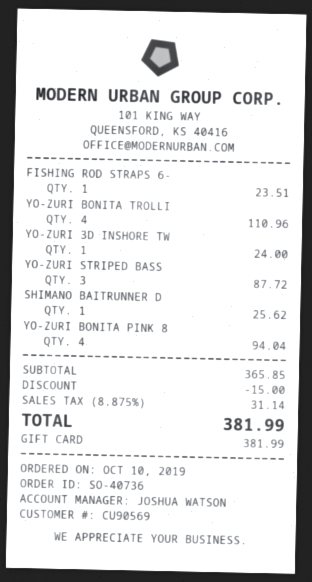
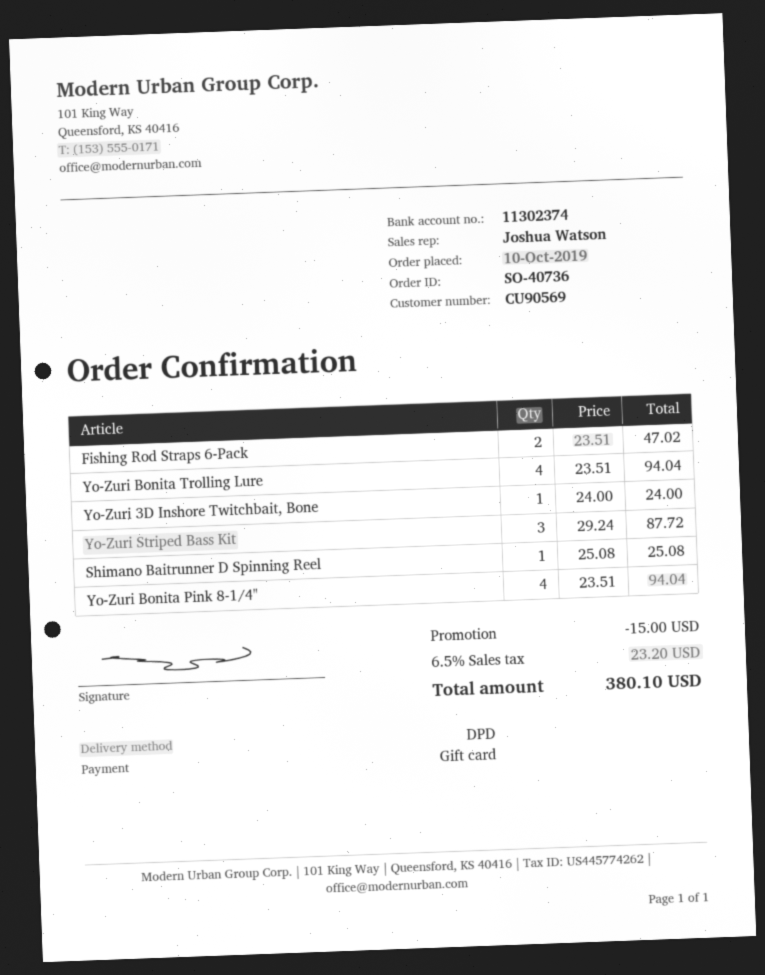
FISHING ROD STRAPS 6-: 1 for 23.51 -> 2 for 47.02
YO-ZURI BONITA TROLLI: 4 for 110.96 -> 4 for 94.04
SHIMANO BAITRUNNER D: 1 for 25.62 -> 1 for 25.08
tax: 8.875% = 31.14 -> 6.5% = 23.20
total: 381.99 -> 380.10

